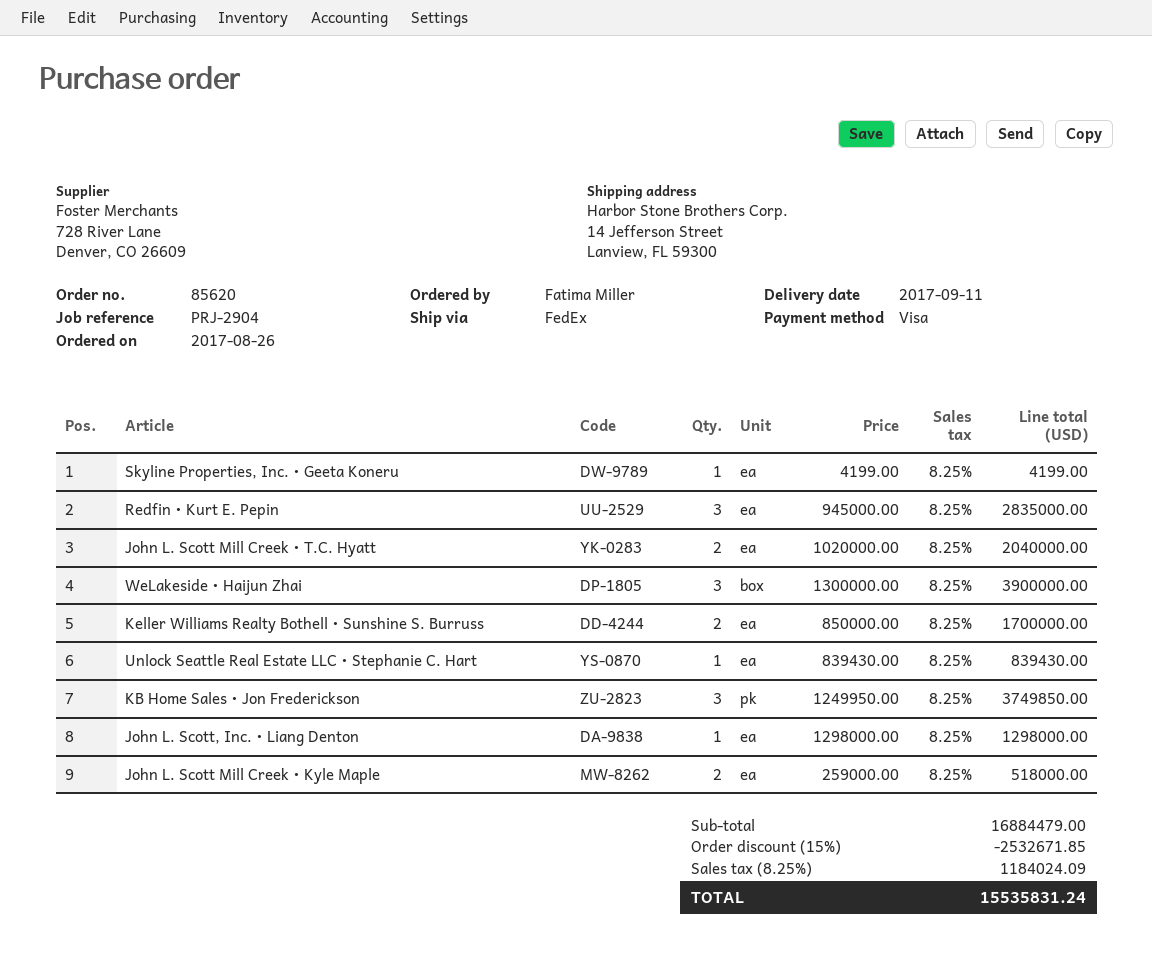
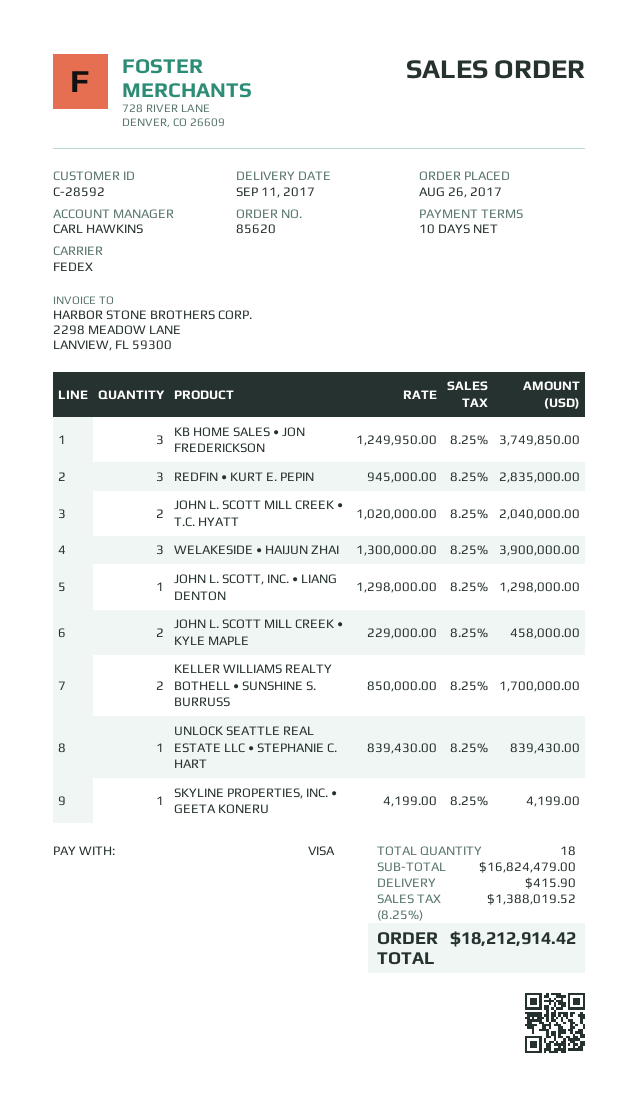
John L. Scott Mill Creek • Kyle Maple: 2 x 259000.00 = 518000.00 -> 2 x 229000.00 = 458000.00
subtotal: 16884479.00 -> 16824479.00
discount: 15% = 2532671.85 -> none
shipping: none -> 415.90
tax: 8.25% = 1184024.09 -> 8.25% = 1388019.52
total: 15535831.24 -> 18212914.42

